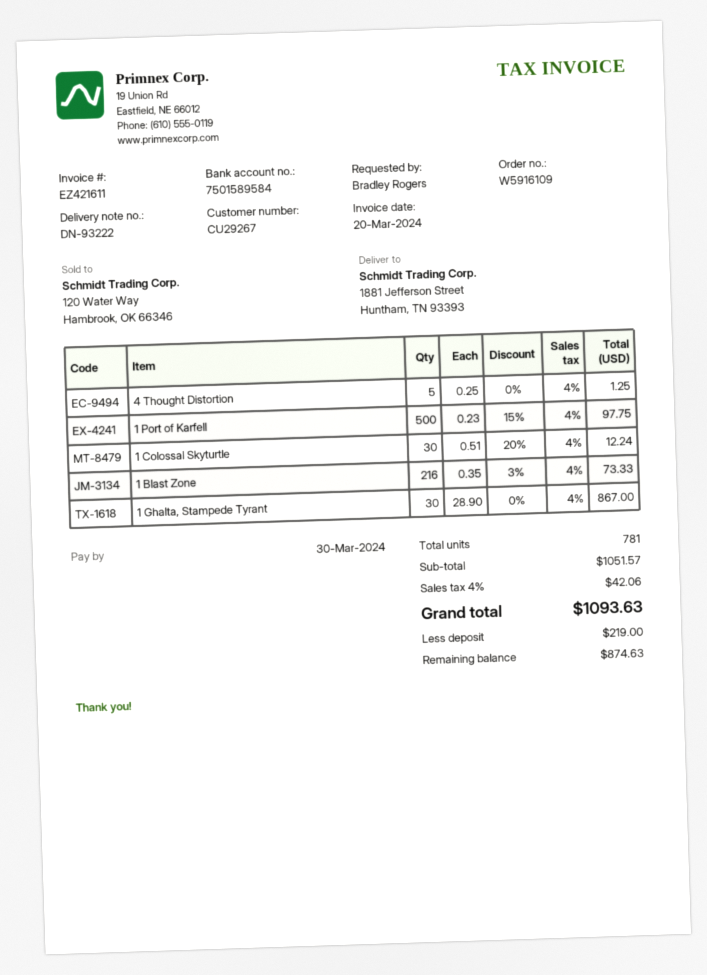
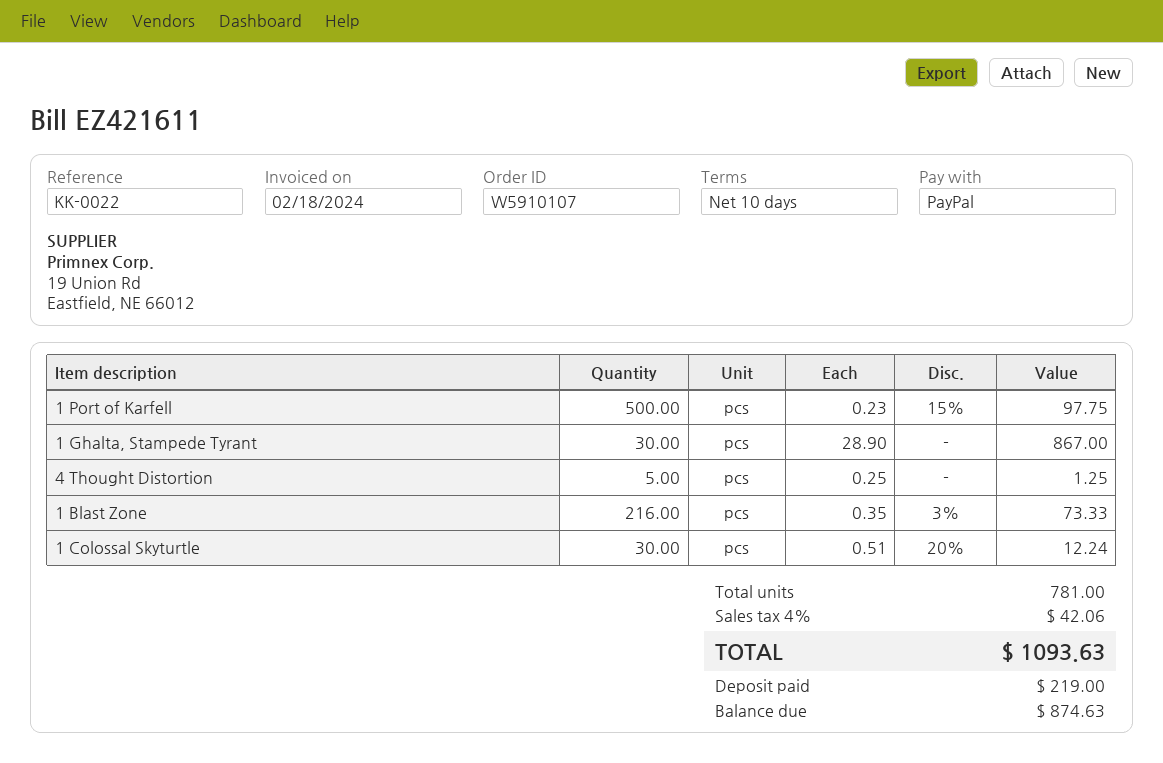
order number: W5916109 -> W5910107
invoice date: 2024-03-20 -> 2024-02-18

